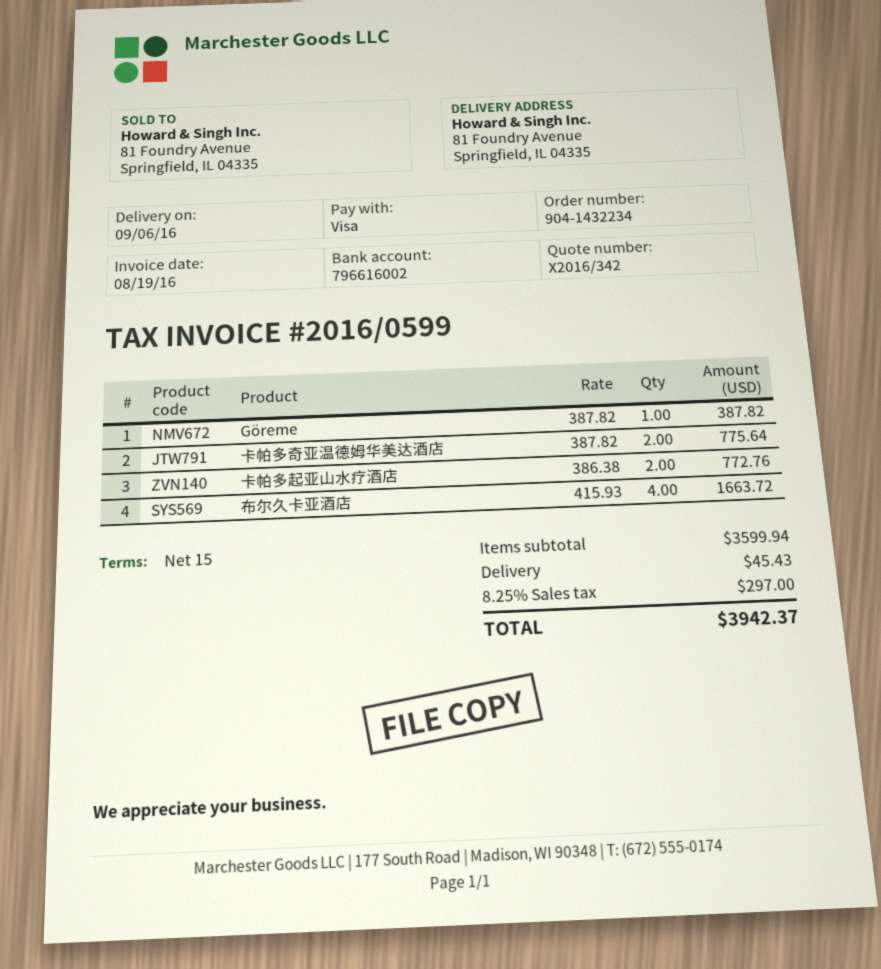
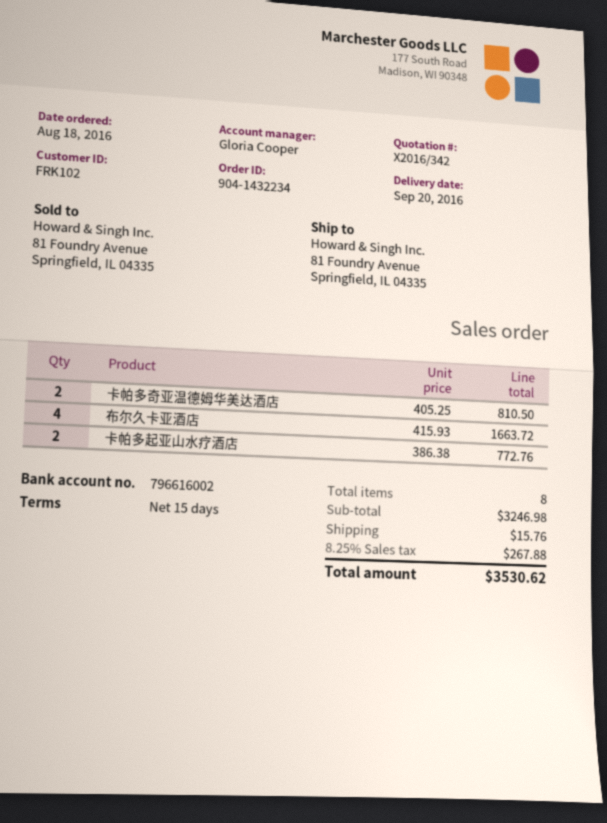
delivery date: 2016-09-06 -> 2016-09-20
Göreme: 1 x 387.82 = 387.82 -> none
卡帕多奇亚温德姆华美达酒店: 2 x 387.82 = 775.64 -> 2 x 405.25 = 810.50
subtotal: 3599.94 -> 3246.98
shipping: 45.43 -> 15.76
tax: 8.25% = 297.00 -> 8.25% = 267.88
total: 3942.37 -> 3530.62

